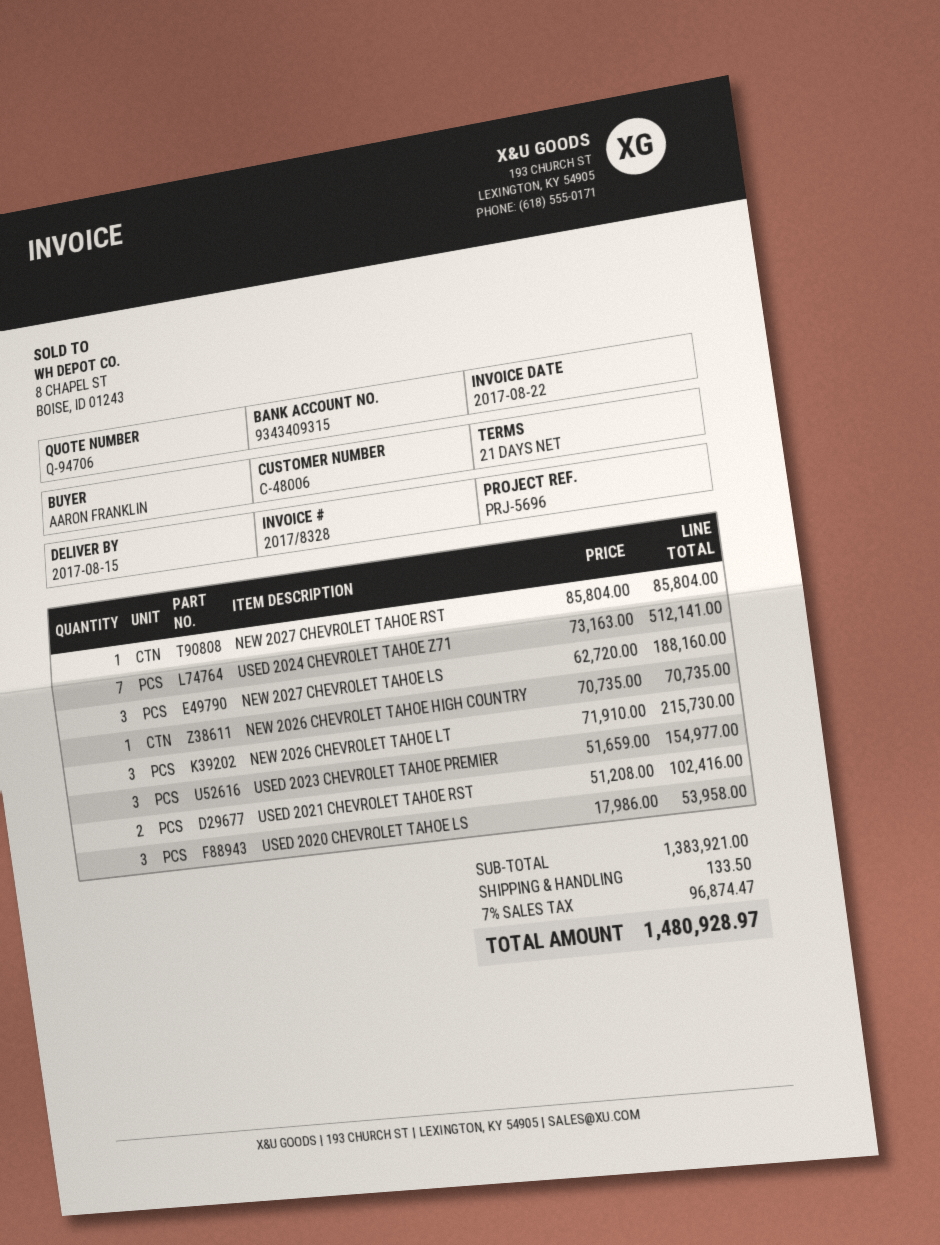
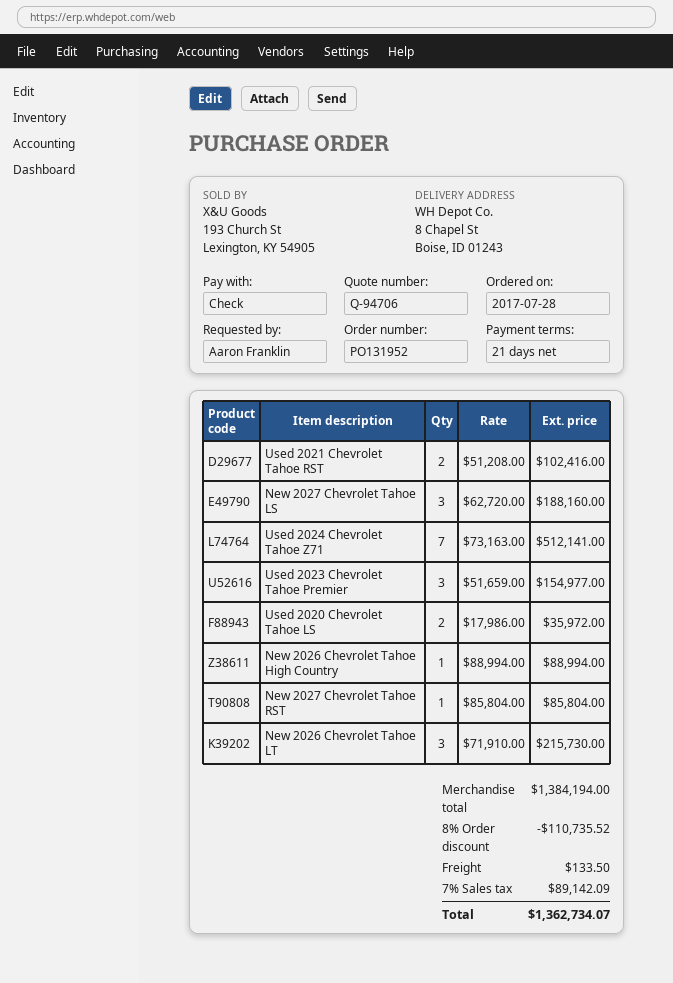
NEW 2026 CHEVROLET TAHOE HIGH COUNTRY: 1 x 70735.00 = 70735.00 -> 1 x 88994.00 = 88994.00
USED 2020 CHEVROLET TAHOE LS: 3 x 17986.00 = 53958.00 -> 2 x 17986.00 = 35972.00
subtotal: 1383921.00 -> 1384194.00
discount: none -> 8% = 110735.52
tax: 7% = 96874.47 -> 7% = 89142.09
total: 1480928.97 -> 1362734.07

